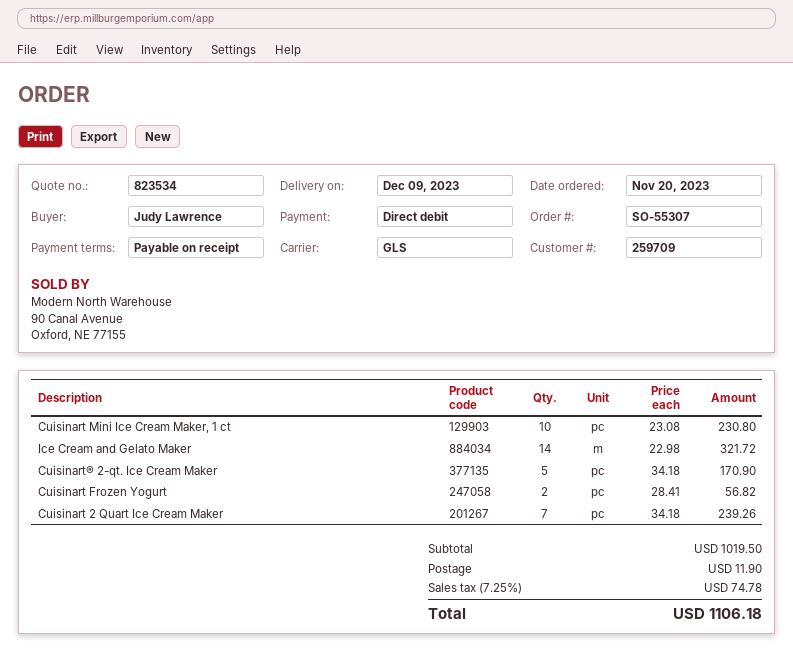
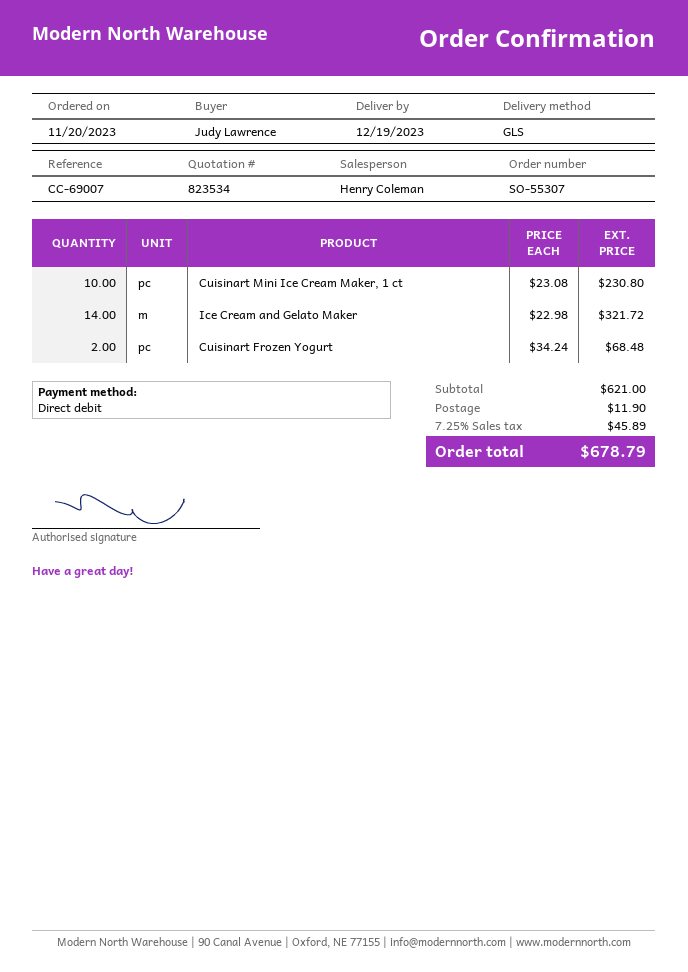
delivery date: 2023-12-09 -> 2023-12-19
Cuisinart® 2-qt. Ice Cream Maker: 5 x 34.18 = 170.90 -> none
Cuisinart Frozen Yogurt: 2 x 28.41 = 56.82 -> 2 x 34.24 = 68.48
Cuisinart 2 Quart Ice Cream Maker: 7 x 34.18 = 239.26 -> none
subtotal: 1019.50 -> 621.00
tax: 7.25% = 74.78 -> 7.25% = 45.89
total: 1106.18 -> 678.79

